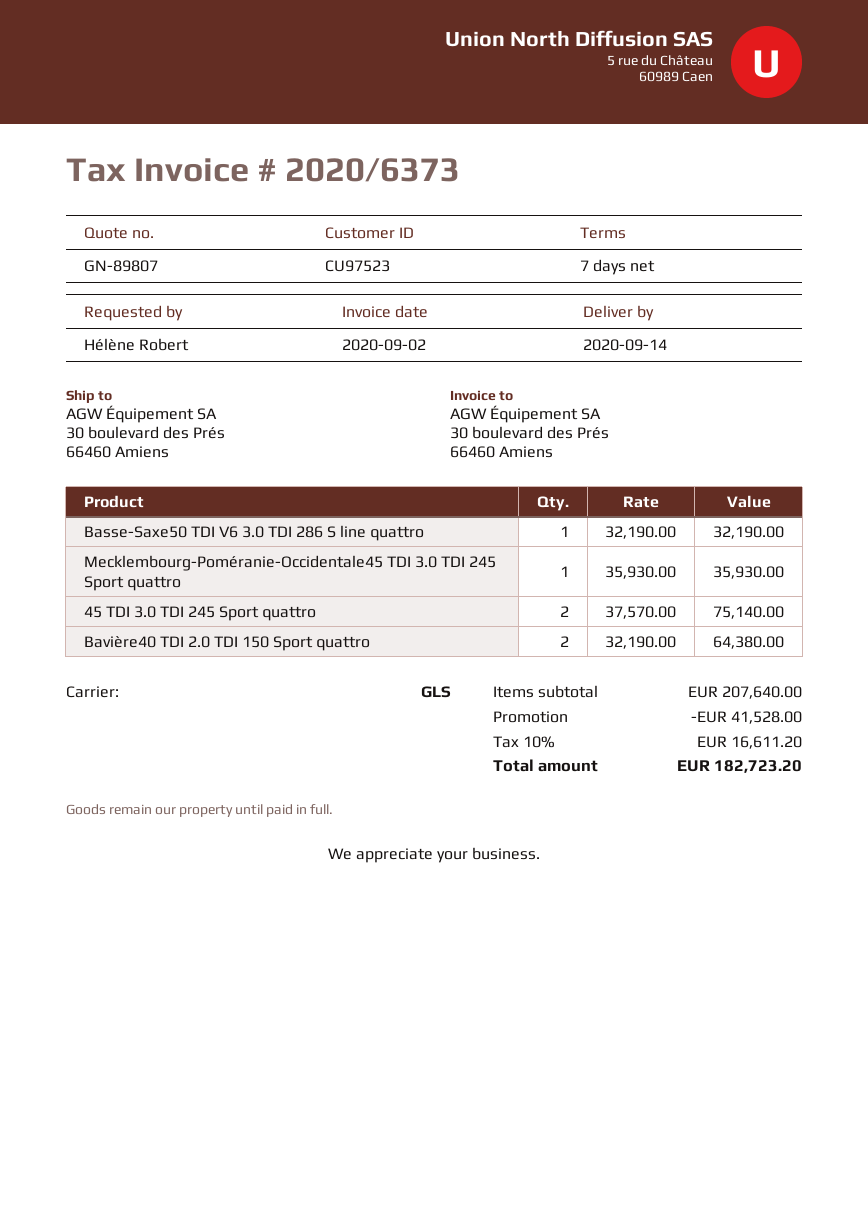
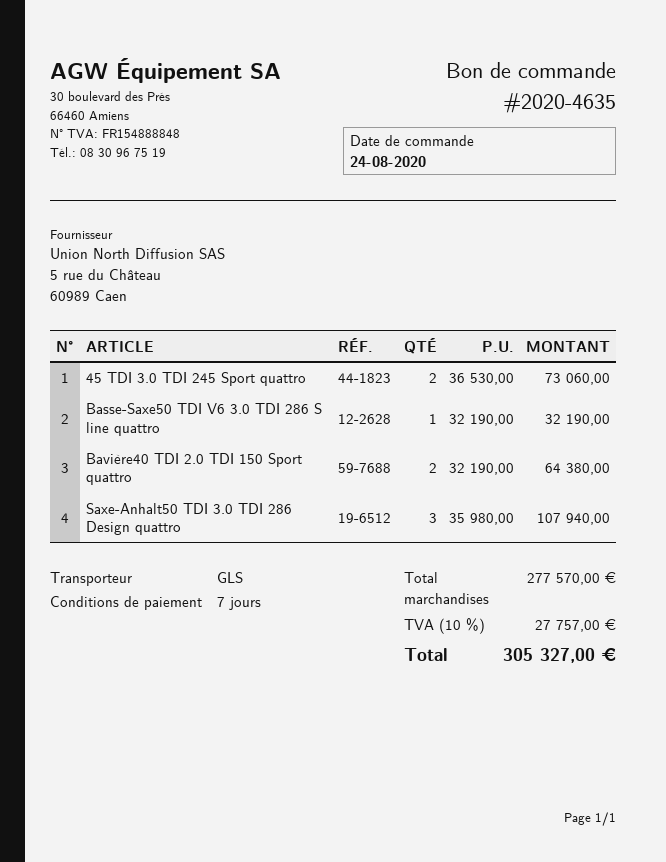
Mecklembourg-Poméranie-Occidentale45 TDI 3.0 TDI 245 Sport quattro: 1 x 35930.00 = 35930.00 -> none
45 TDI 3.0 TDI 245 Sport quattro: 2 x 37570.00 = 75140.00 -> 2 x 36530.00 = 73060.00
Saxe-Anhalt50 TDI 3.0 TDI 286 Design quattro: none -> 3 x 35980.00 = 107940.00
subtotal: 207640.00 -> 277570.00
discount: 41528.00 -> none
tax: 10% = 16611.20 -> 10% = 27757.00
total: 182723.20 -> 305327.00

